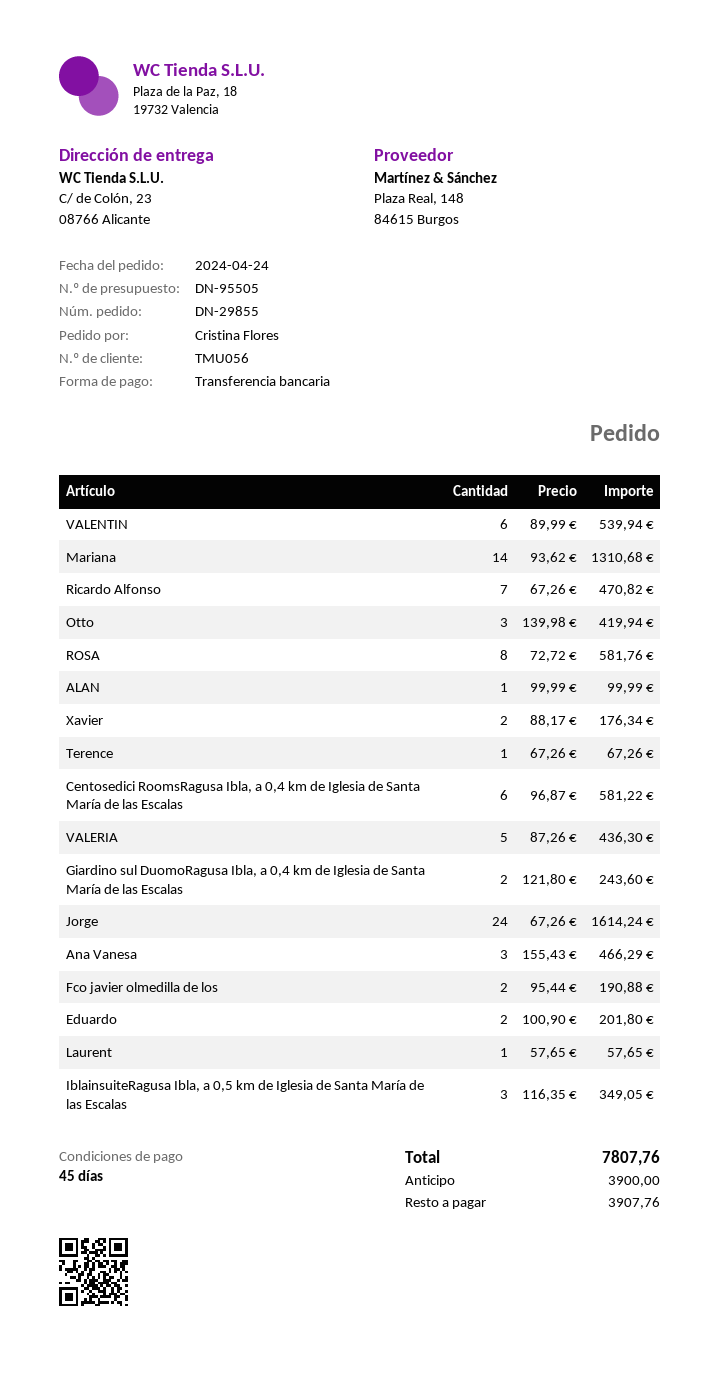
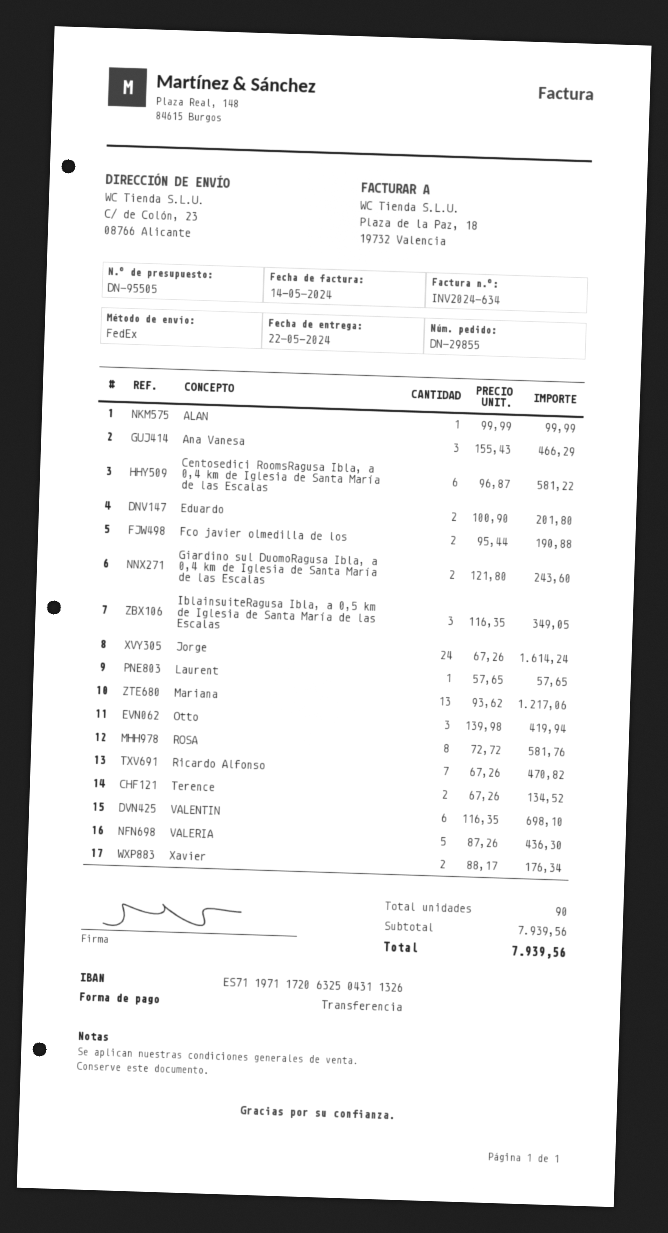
VALENTIN: 6 x 89.99 = 539.94 -> 6 x 116.35 = 698.10
Mariana: 14 x 93.62 = 1310.68 -> 13 x 93.62 = 1217.06
Terence: 1 x 67.26 = 67.26 -> 2 x 67.26 = 134.52
total: 7807.76 -> 7939.56

